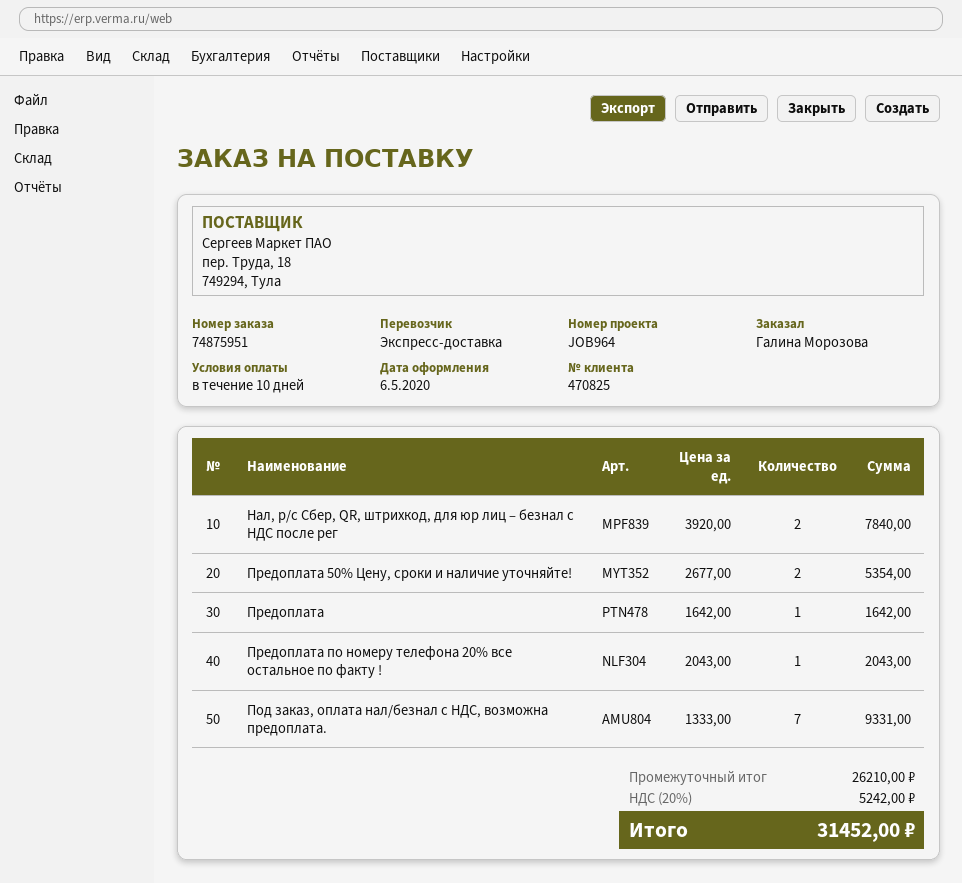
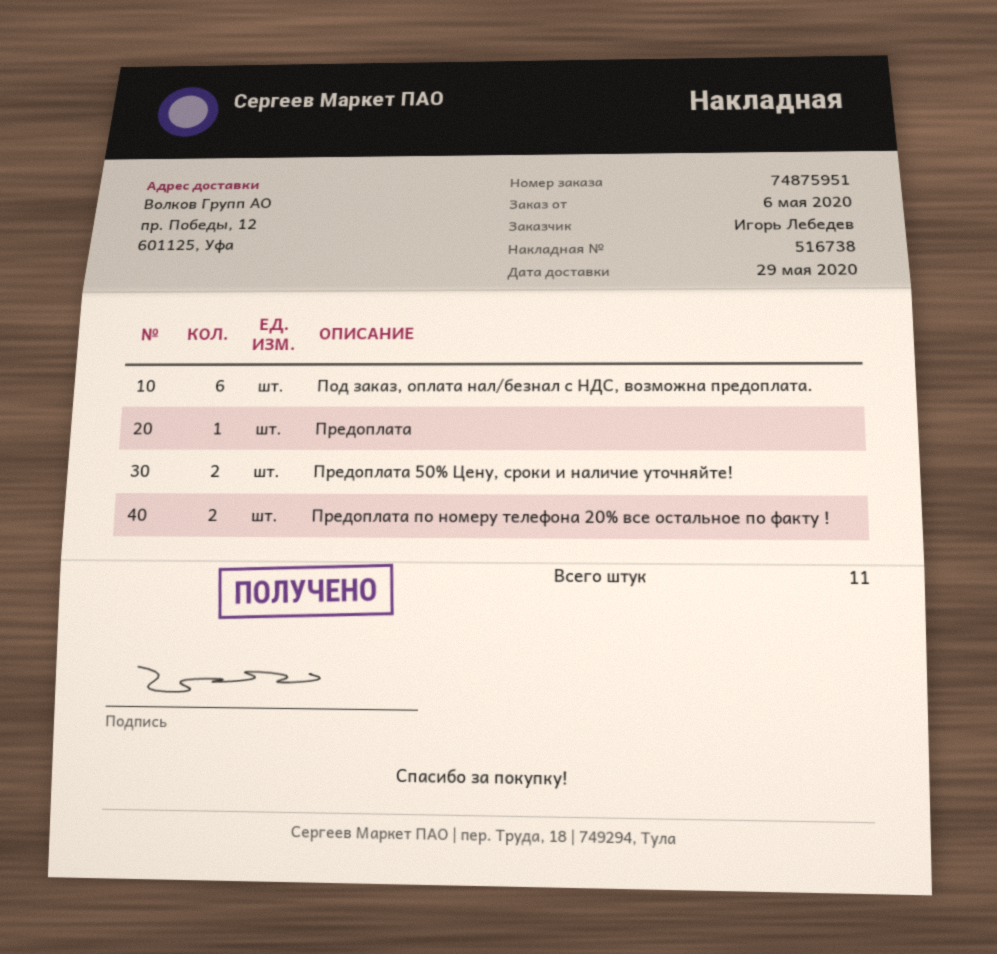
ordered by: Галина Морозова -> Игорь Лебедев
Нал, р/с Сбер, QR, штрихкод, для юр лиц – безнал с НДС после рег: 2 -> none
Предоплата по номеру телефона 20% все остальное по факту !: 1 -> 2
Под заказ, оплата нал/безнал с НДС, возможна предоплата.: 7 -> 6

